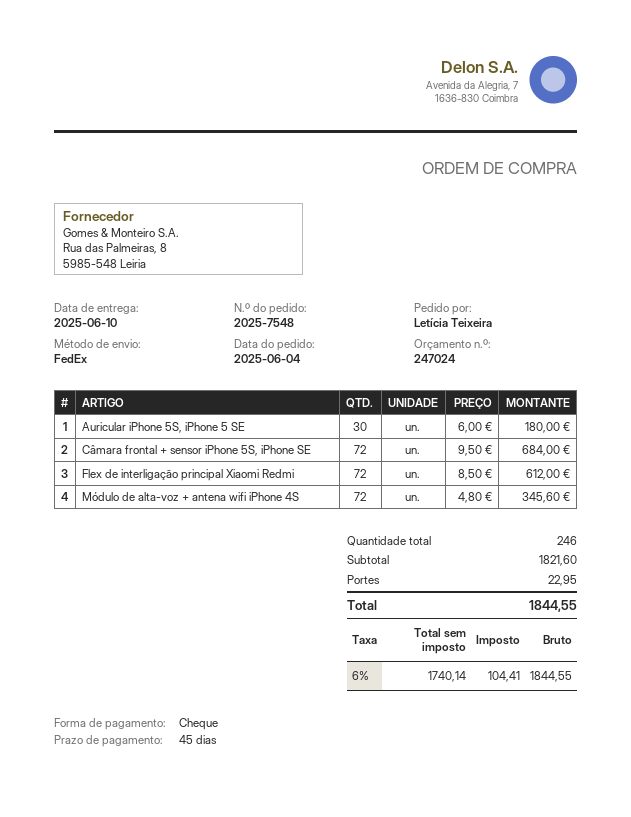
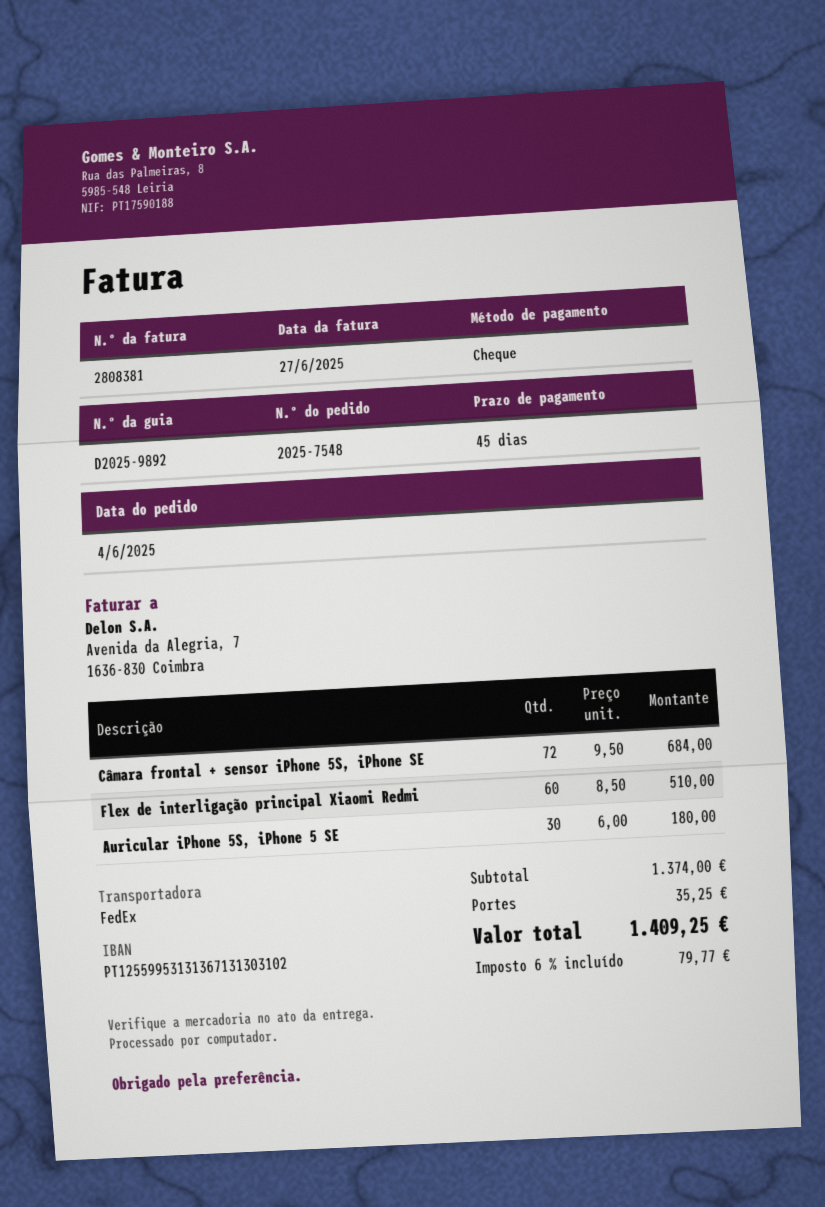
Flex de interligação principal Xiaomi Redmi: 72 x 8.50 = 612.00 -> 60 x 8.50 = 510.00
Módulo de alta-voz + antena wifi iPhone 4S: 72 x 4.80 = 345.60 -> none
subtotal: 1821.60 -> 1374.00
shipping: 22.95 -> 35.25
tax: 6% = 104.41 -> 6% = 79.77
total: 1844.55 -> 1409.25

